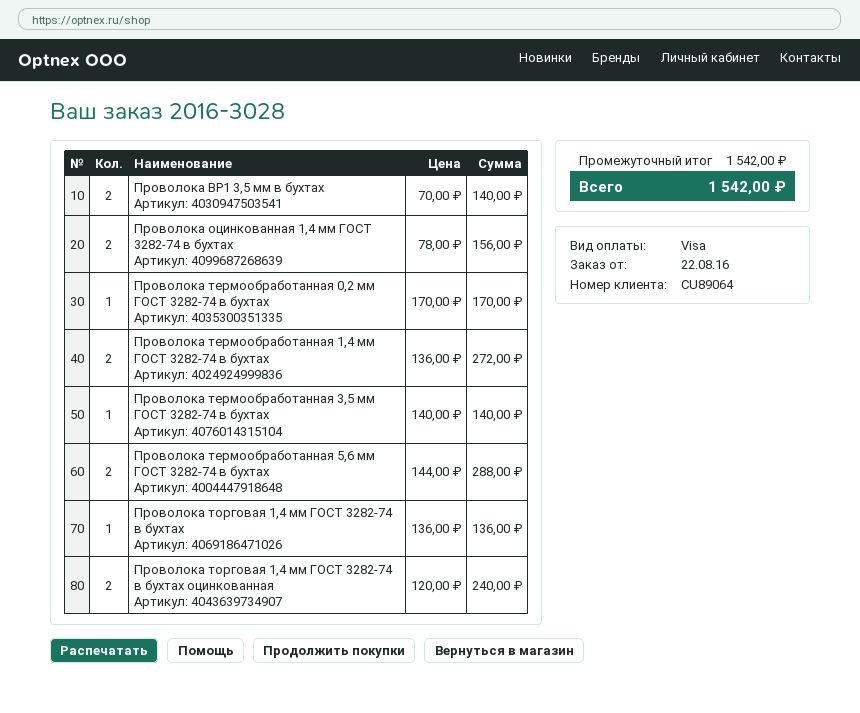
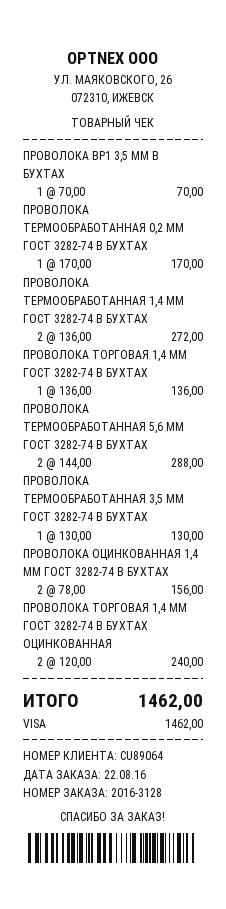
order number: 2016-3028 -> 2016-3128
Проволока ВР1 3,5 мм в бухтах: 2 x 70.00 = 140.00 -> 1 x 70.00 = 70.00
Проволока термообработанная 3,5 мм ГОСТ 3282-74 в бухтах: 1 x 140.00 = 140.00 -> 1 x 130.00 = 130.00
total: 1542.00 -> 1462.00

